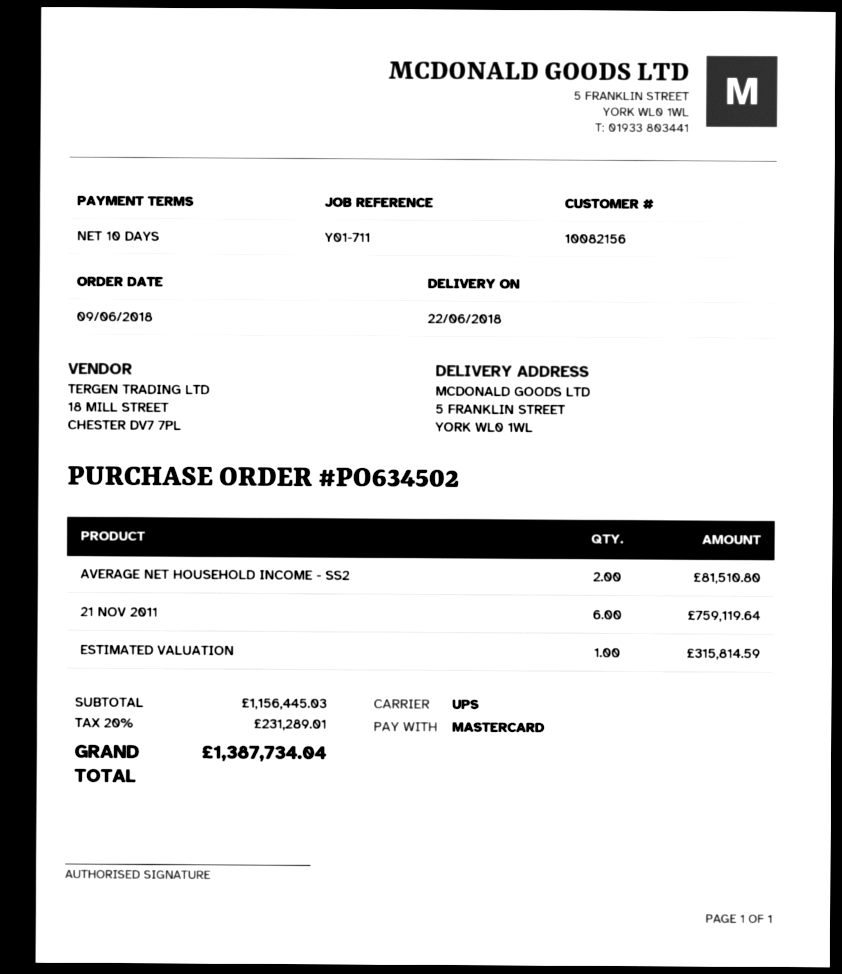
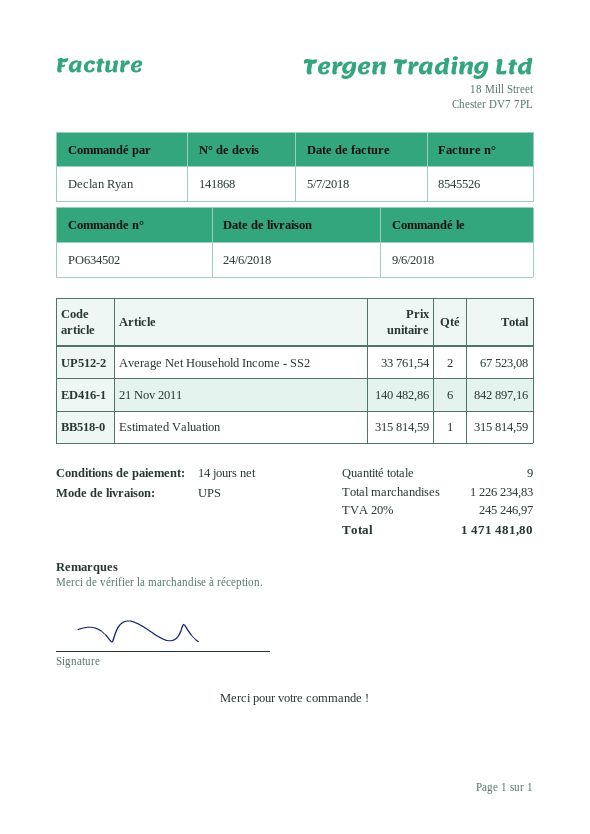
delivery date: 2018-06-22 -> 2018-06-24
payment terms: 10 days -> 14 days
AVERAGE NET HOUSEHOLD INCOME - SS2: 2 for 81510.80 -> 2 for 67523.08
21 NOV 2011: 6 for 759119.64 -> 6 for 842897.16
subtotal: 1156445.03 -> 1226234.83
tax: 20% = 231289.01 -> 20% = 245246.97
total: 1387734.04 -> 1471481.80

